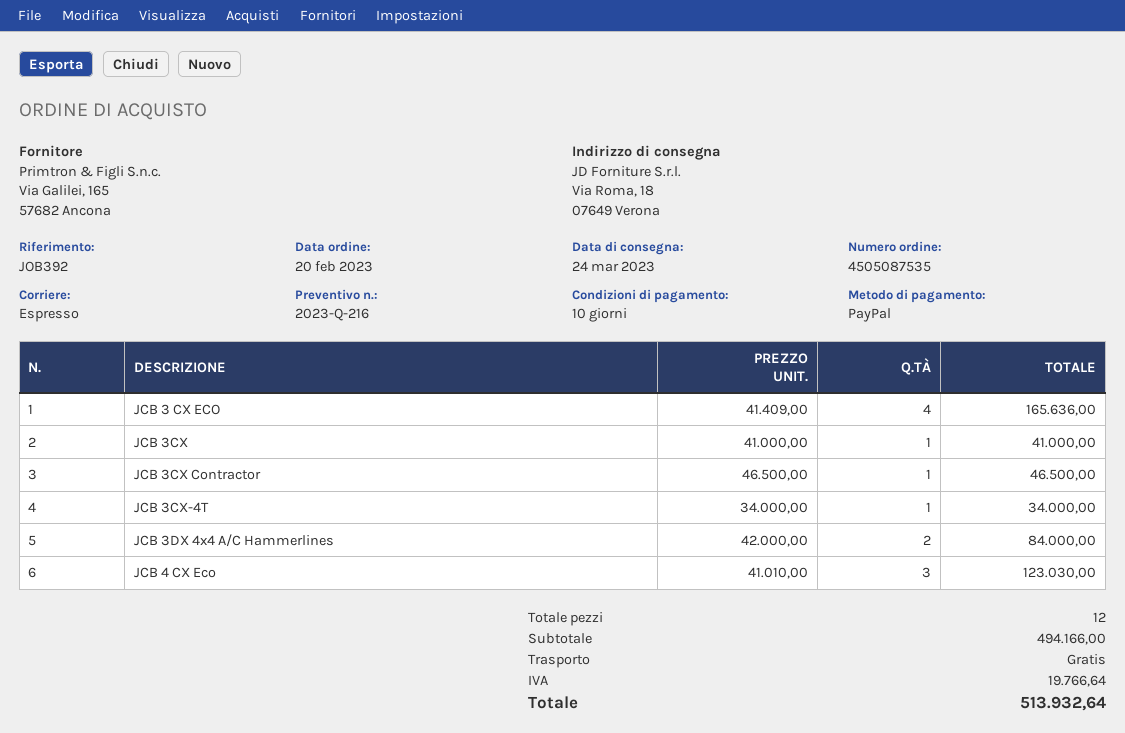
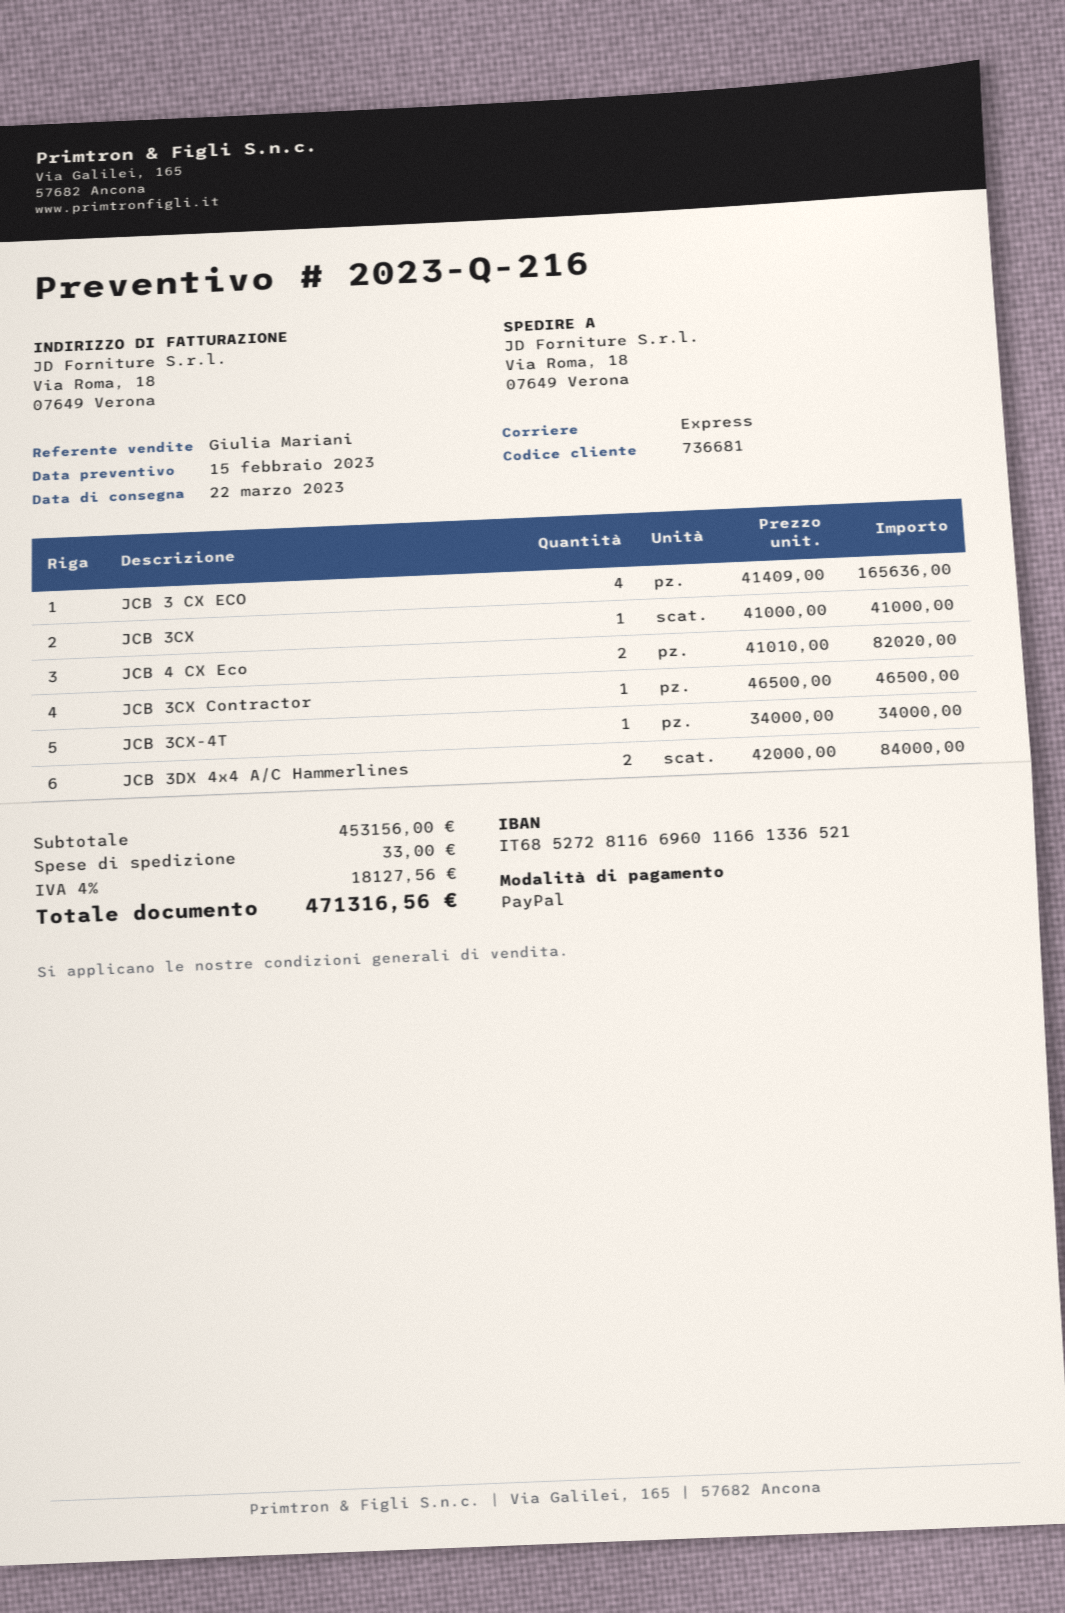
delivery date: 2023-03-24 -> 2023-03-22
JCB 4 CX Eco: 3 x 41010.00 = 123030.00 -> 2 x 41010.00 = 82020.00
subtotal: 494166.00 -> 453156.00
shipping: 0.00 -> 33.00
tax: 19766.64 -> 18127.56
total: 513932.64 -> 471316.56

